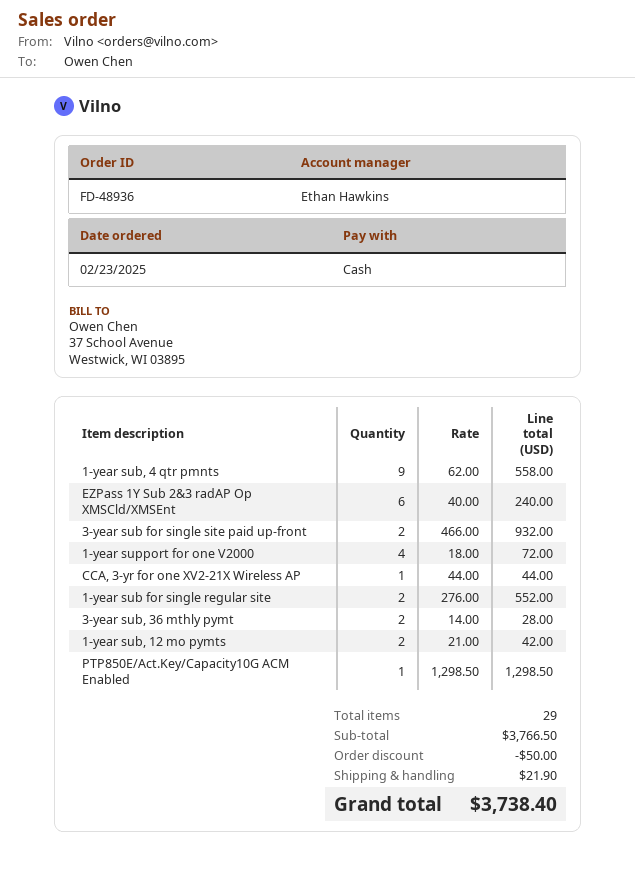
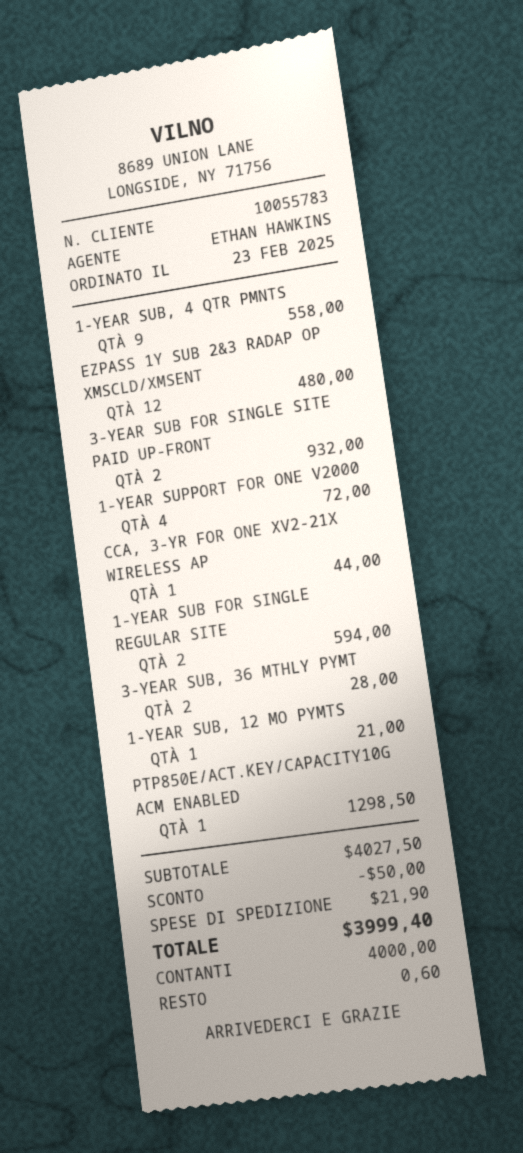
EZPass 1Y Sub 2&3 radAP Op XMSCld/XMSEnt: 6 for 240.00 -> 12 for 480.00
1-year sub for single regular site: 2 for 552.00 -> 2 for 594.00
1-year sub, 12 mo pymts: 2 for 42.00 -> 1 for 21.00
subtotal: 3766.50 -> 4027.50
total: 3738.40 -> 3999.40

